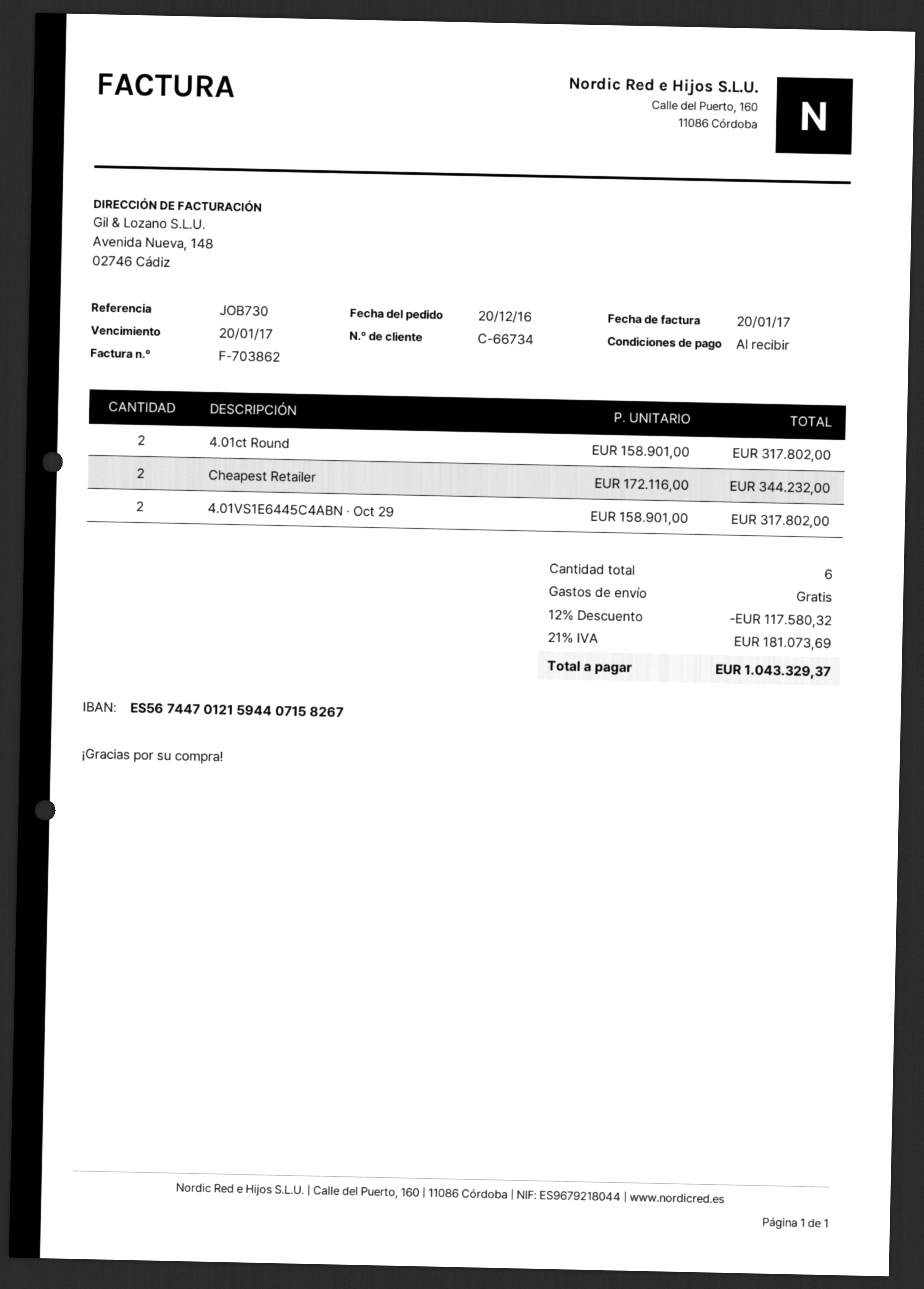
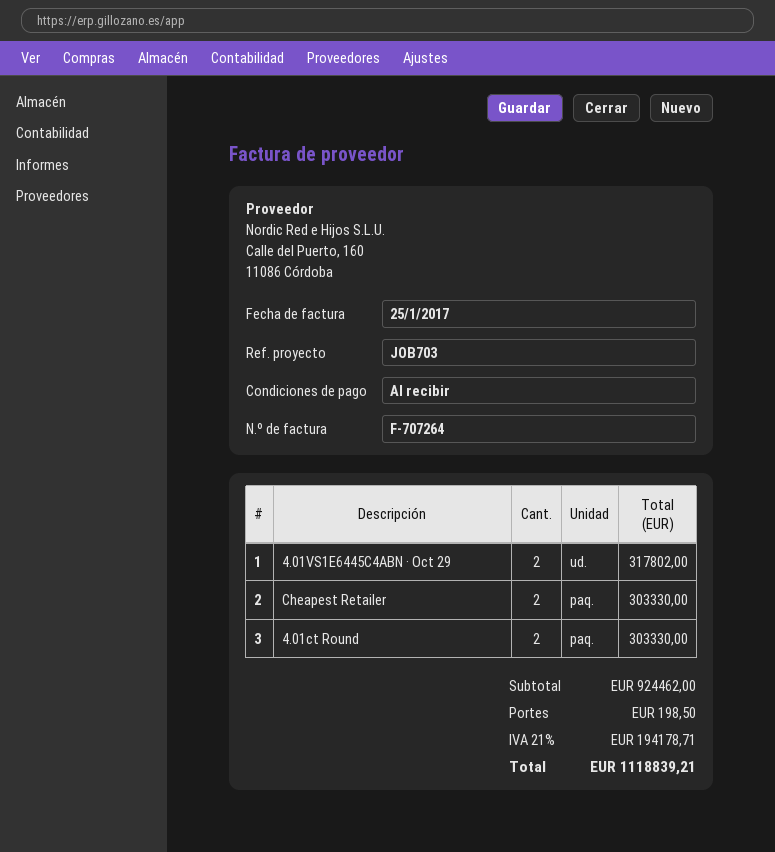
invoice number: F-703862 -> F-707264
invoice date: 2017-01-20 -> 2017-01-25
reference: JOB730 -> JOB703
4.01ct Round: 2 for 317802.00 -> 2 for 303330.00
Cheapest Retailer: 2 for 344232.00 -> 2 for 303330.00
discount: 12% = 117580.32 -> none
shipping: 0.00 -> 198.50
tax: 21% = 181073.69 -> 21% = 194178.71
total: 1043329.37 -> 1118839.21

